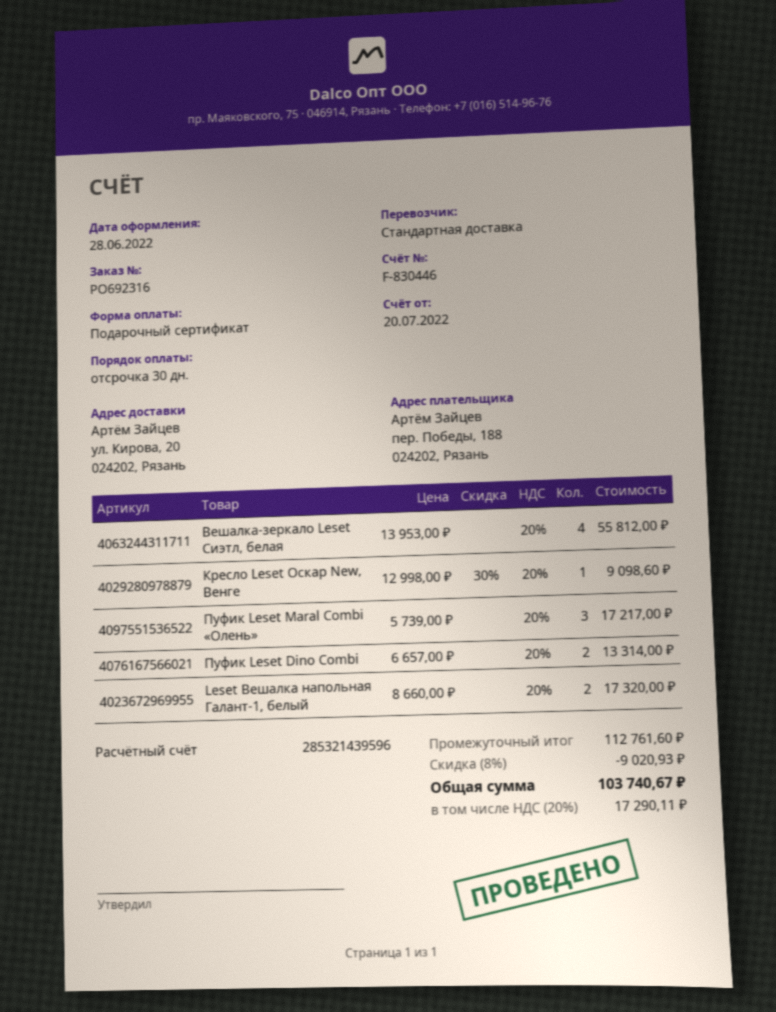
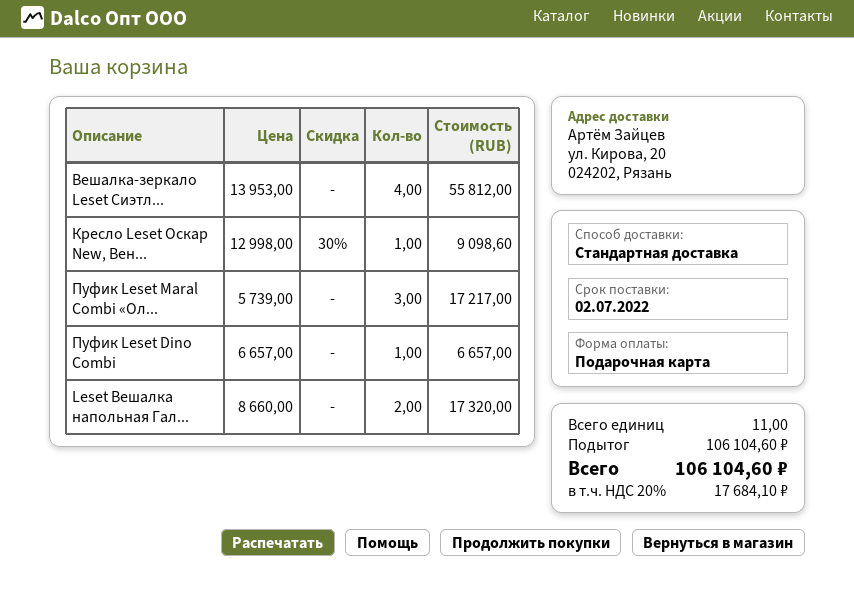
Пуфик Leset Dino Combi: 2 x 6657.00 = 13314.00 -> 1 x 6657.00 = 6657.00
subtotal: 112761.60 -> 106104.60
discount: 8% = 9020.93 -> none
tax: 20% = 17290.11 -> 20% = 17684.10
total: 103740.67 -> 106104.60

